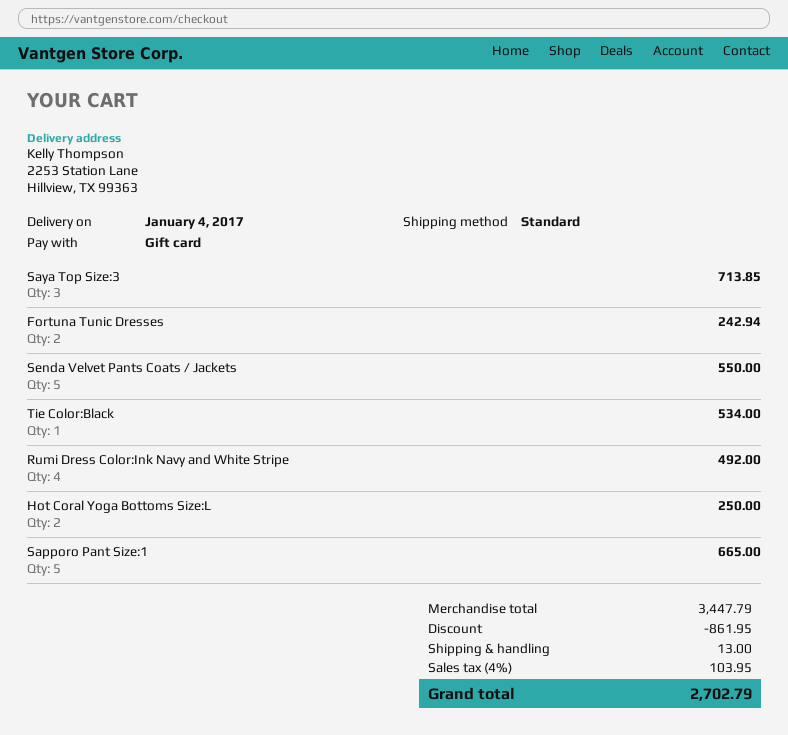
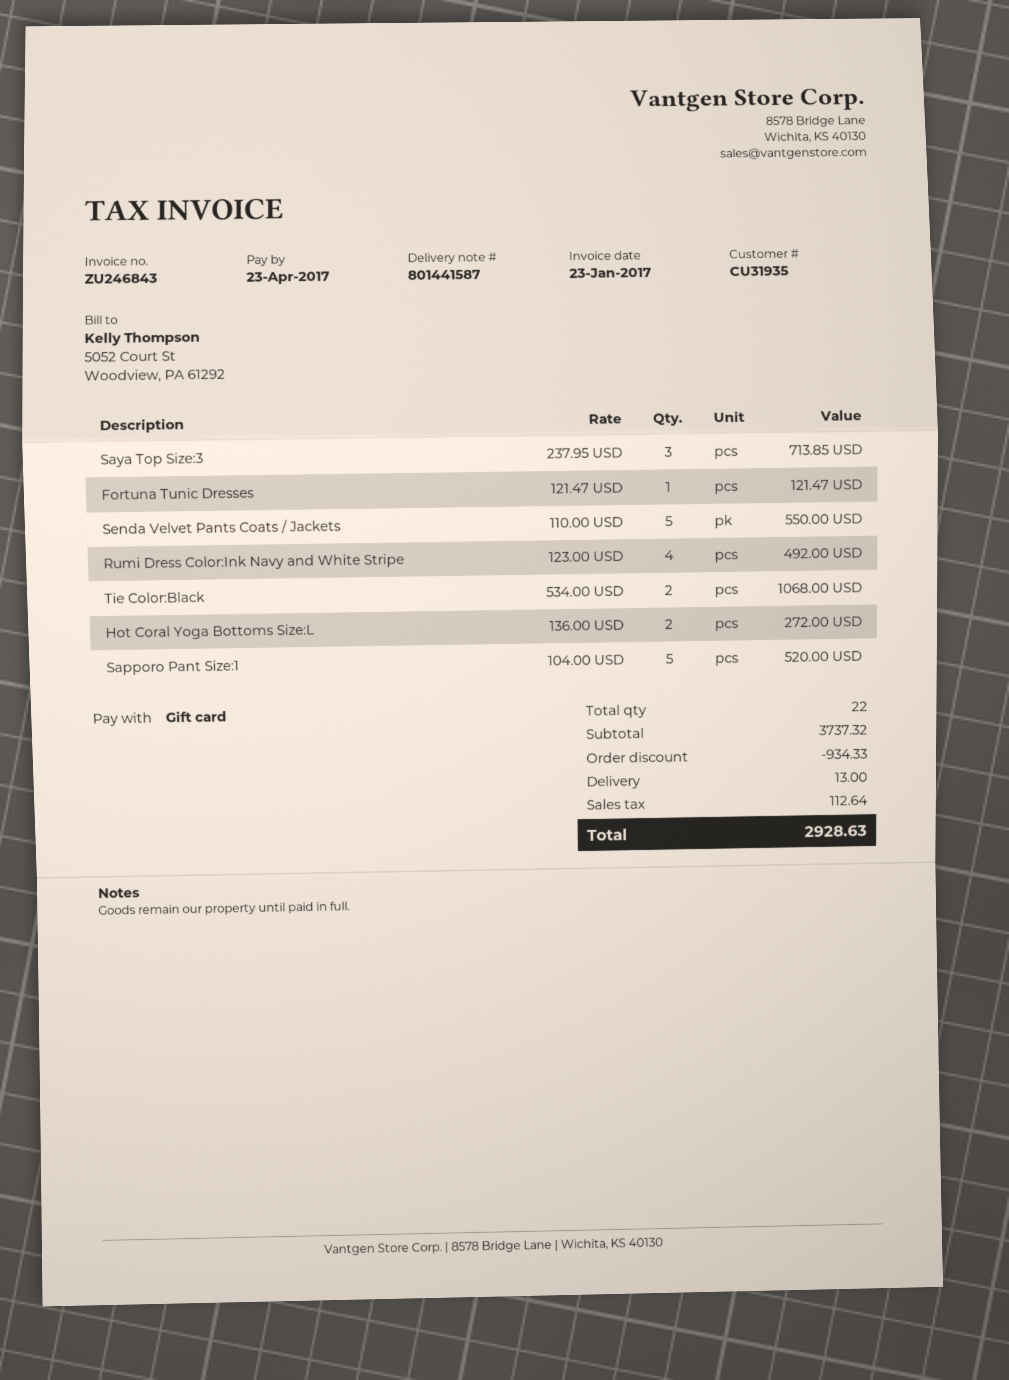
Fortuna Tunic Dresses: 2 for 242.94 -> 1 for 121.47
Tie Color:Black: 1 for 534.00 -> 2 for 1068.00
Hot Coral Yoga Bottoms Size:L: 2 for 250.00 -> 2 for 272.00
Sapporo Pant Size:1: 5 for 665.00 -> 5 for 520.00
subtotal: 3447.79 -> 3737.32
discount: 861.95 -> 934.33
tax: 103.95 -> 112.64
total: 2702.79 -> 2928.63

